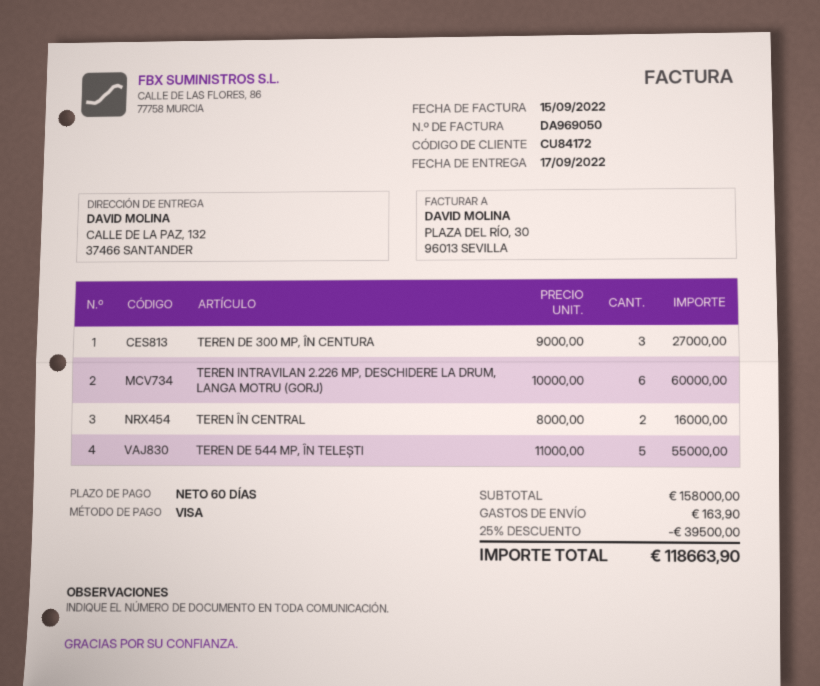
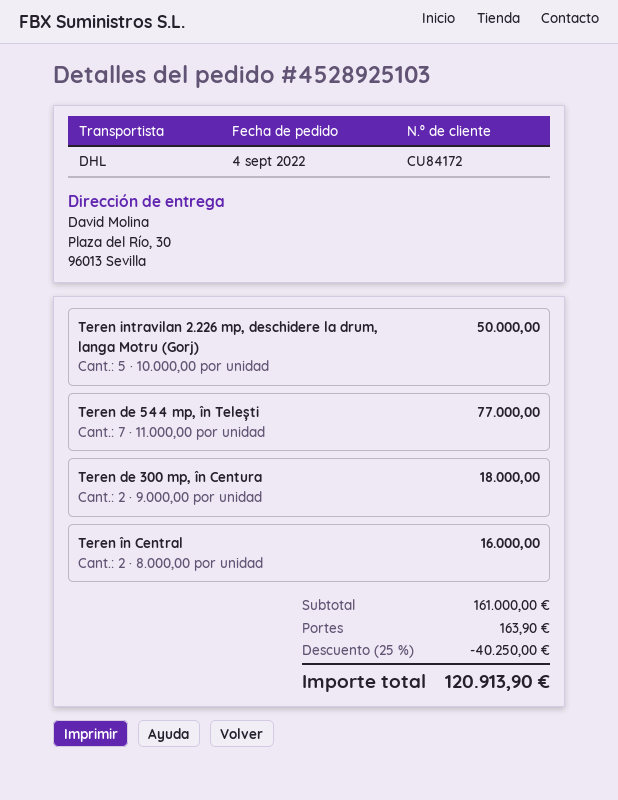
ship to: CALLE DE LA PAZ, 132, 37466 SANTANDER -> Plaza del Río, 30, 96013 Sevilla
TEREN DE 300 MP, ÎN CENTURA: 3 x 9000.00 = 27000.00 -> 2 x 9000.00 = 18000.00
TEREN INTRAVILAN 2.226 MP, DESCHIDERE LA DRUM, LANGA MOTRU (GORJ): 6 x 10000.00 = 60000.00 -> 5 x 10000.00 = 50000.00
TEREN DE 544 MP, ÎN TELEȘTI: 5 x 11000.00 = 55000.00 -> 7 x 11000.00 = 77000.00
subtotal: 158000.00 -> 161000.00
discount: 25% = 39500.00 -> 25% = 40250.00
total: 118663.90 -> 120913.90

